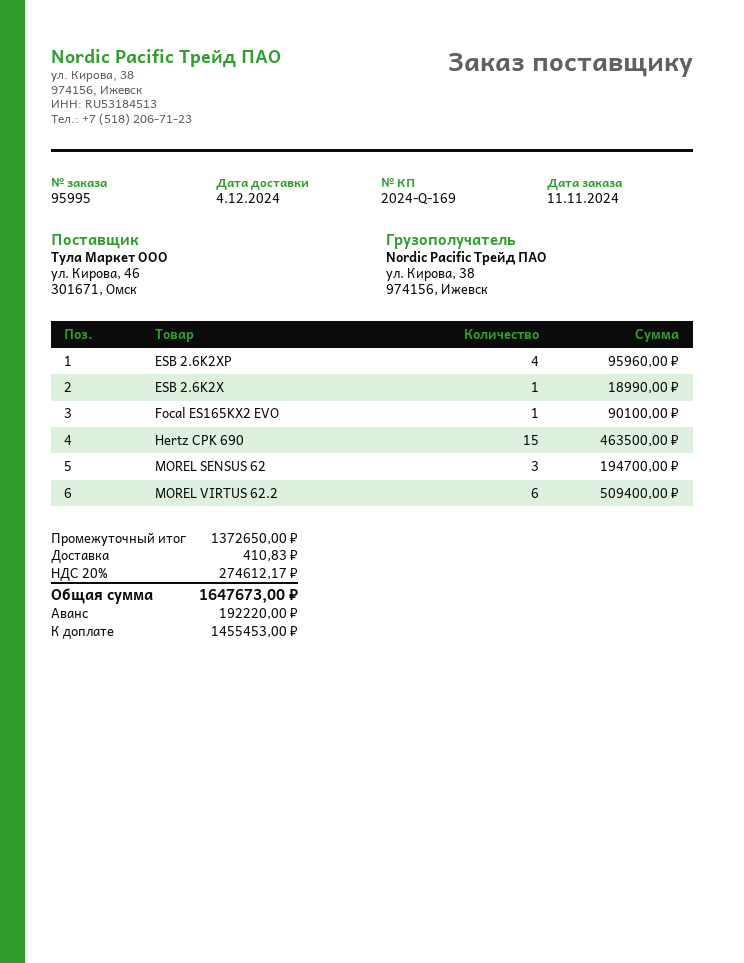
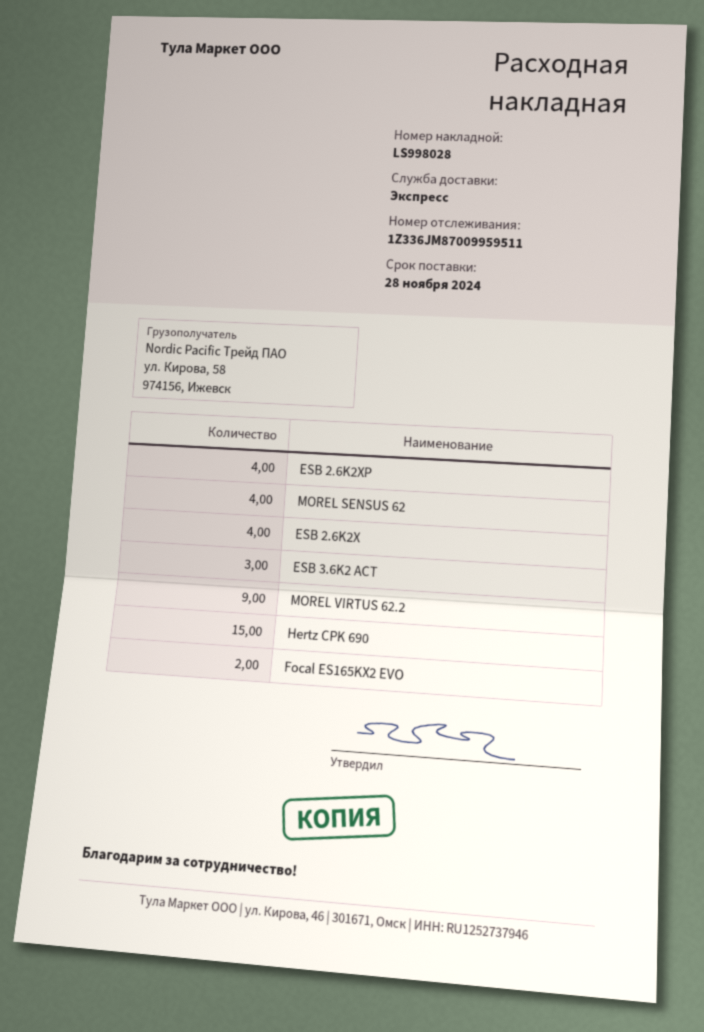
delivery date: 2024-12-04 -> 2024-11-28
ship to: ул. Кирова, 38, 974156, Ижевск -> ул. Кирова, 58, 974156, Ижевск
ESB 2.6K2X: 1 -> 4
Focal ES165KX2 EVO: 1 -> 2
MOREL SENSUS 62: 3 -> 4
MOREL VIRTUS 62.2: 6 -> 9
ESB 3.6K2 ACT: none -> 3

